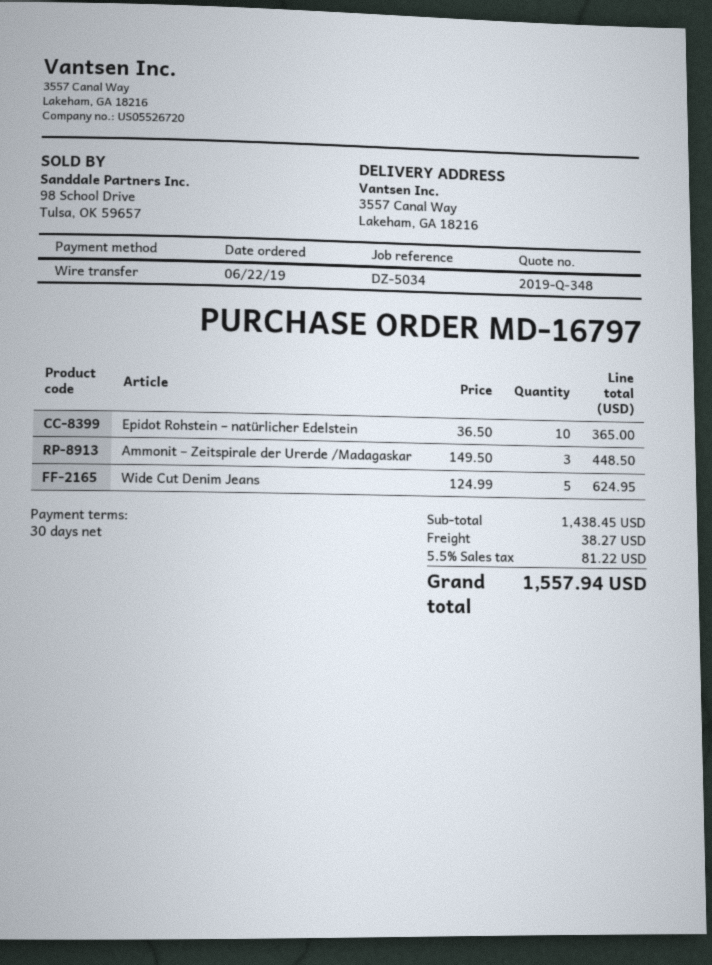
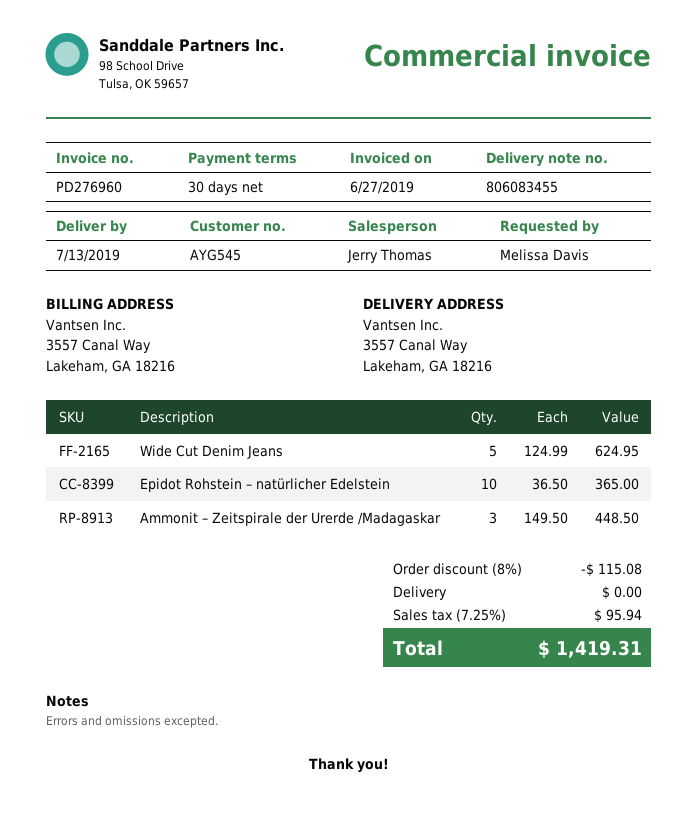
discount: none -> 8% = 115.08
shipping: 38.27 -> 0.00
tax: 5.5% = 81.22 -> 7.25% = 95.94
total: 1557.94 -> 1419.31

